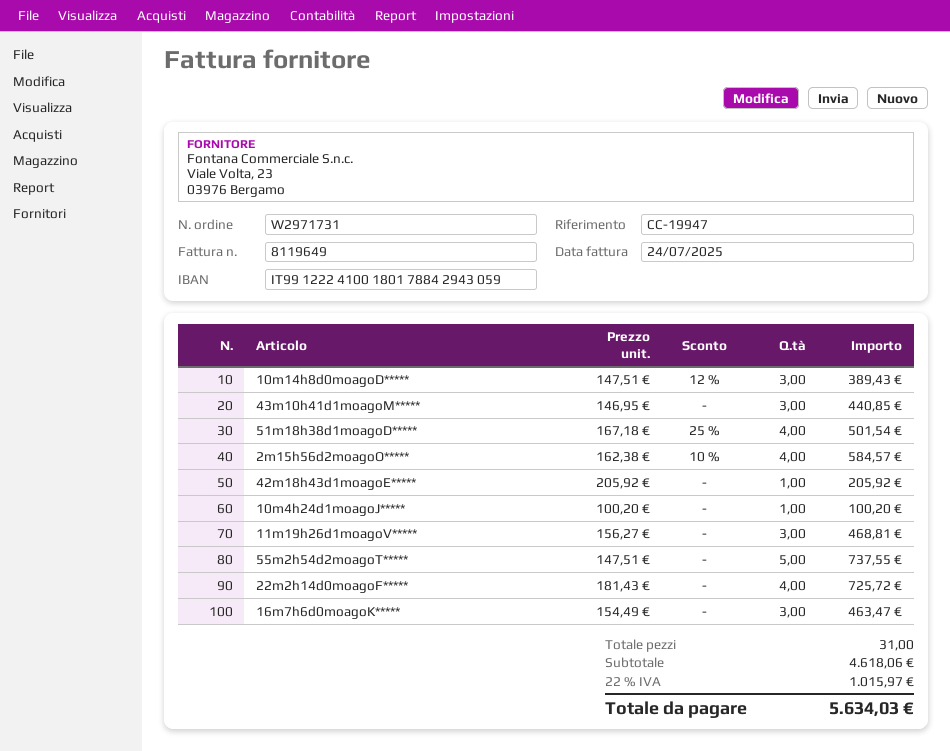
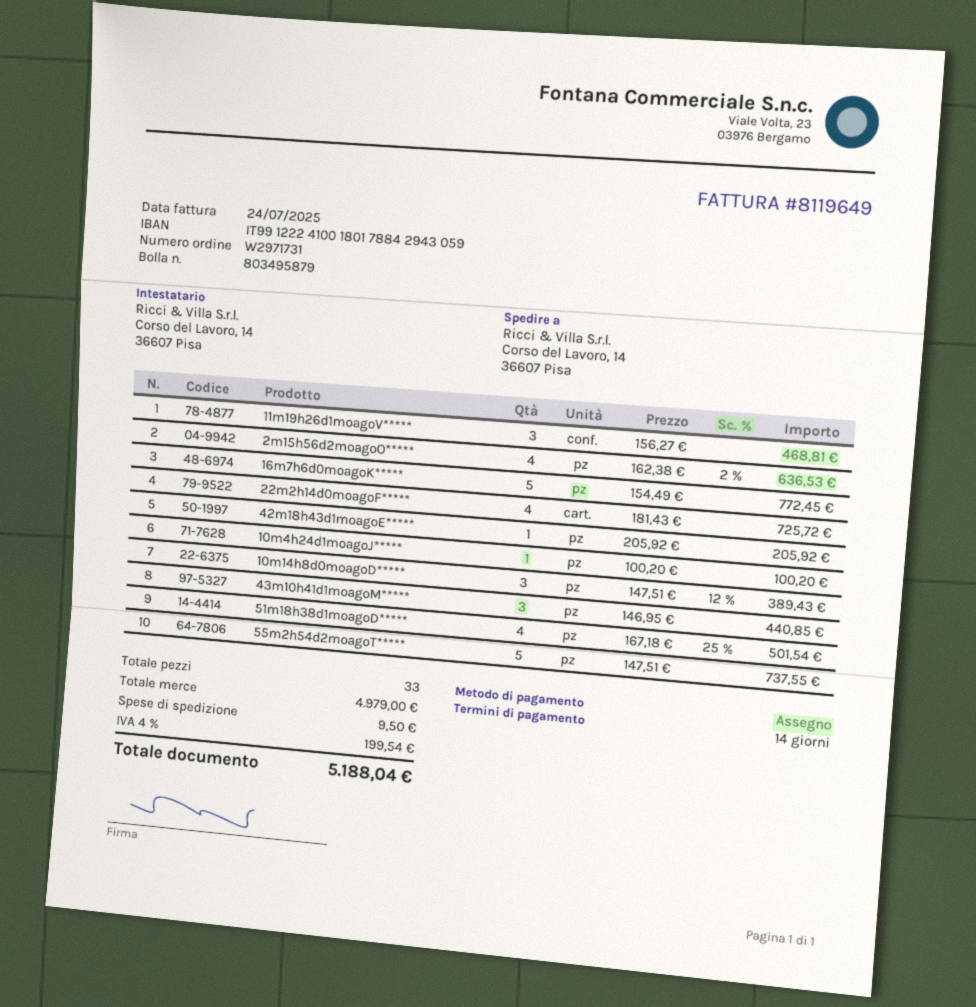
2m15h56d2moagoO*****: 4 x 162.38 - 10% = 584.57 -> 4 x 162.38 - 2% = 636.53
16m7h6d0moagoK*****: 3 x 154.49 = 463.47 -> 5 x 154.49 = 772.45
total quantity: 31 -> 33
subtotal: 4618.06 -> 4979.00
shipping: none -> 9.50
tax: 22% = 1015.97 -> 4% = 199.54
total: 5634.03 -> 5188.04

